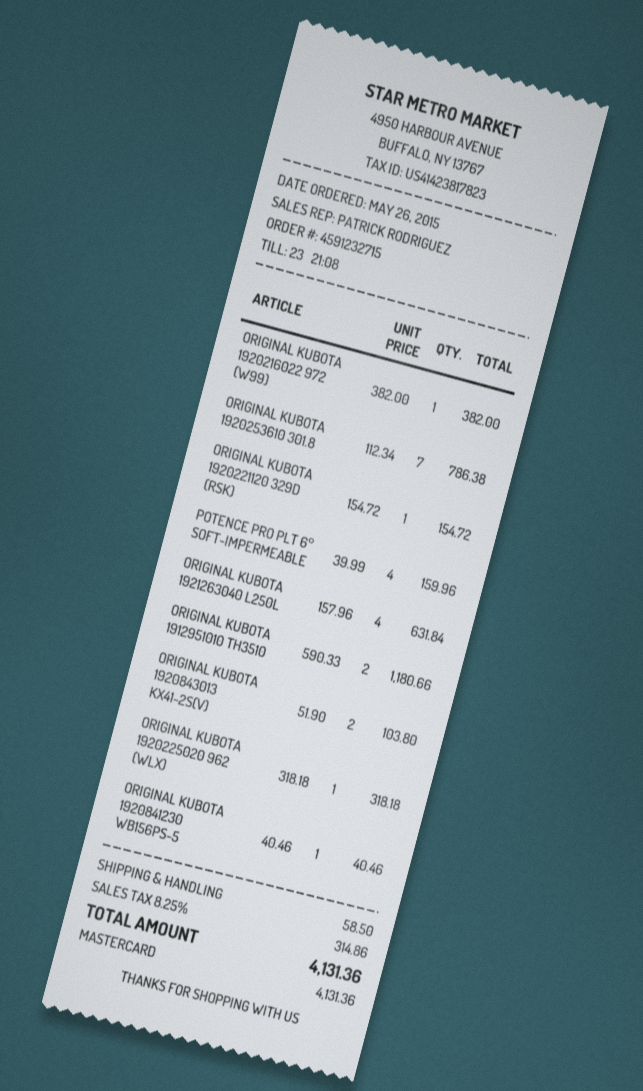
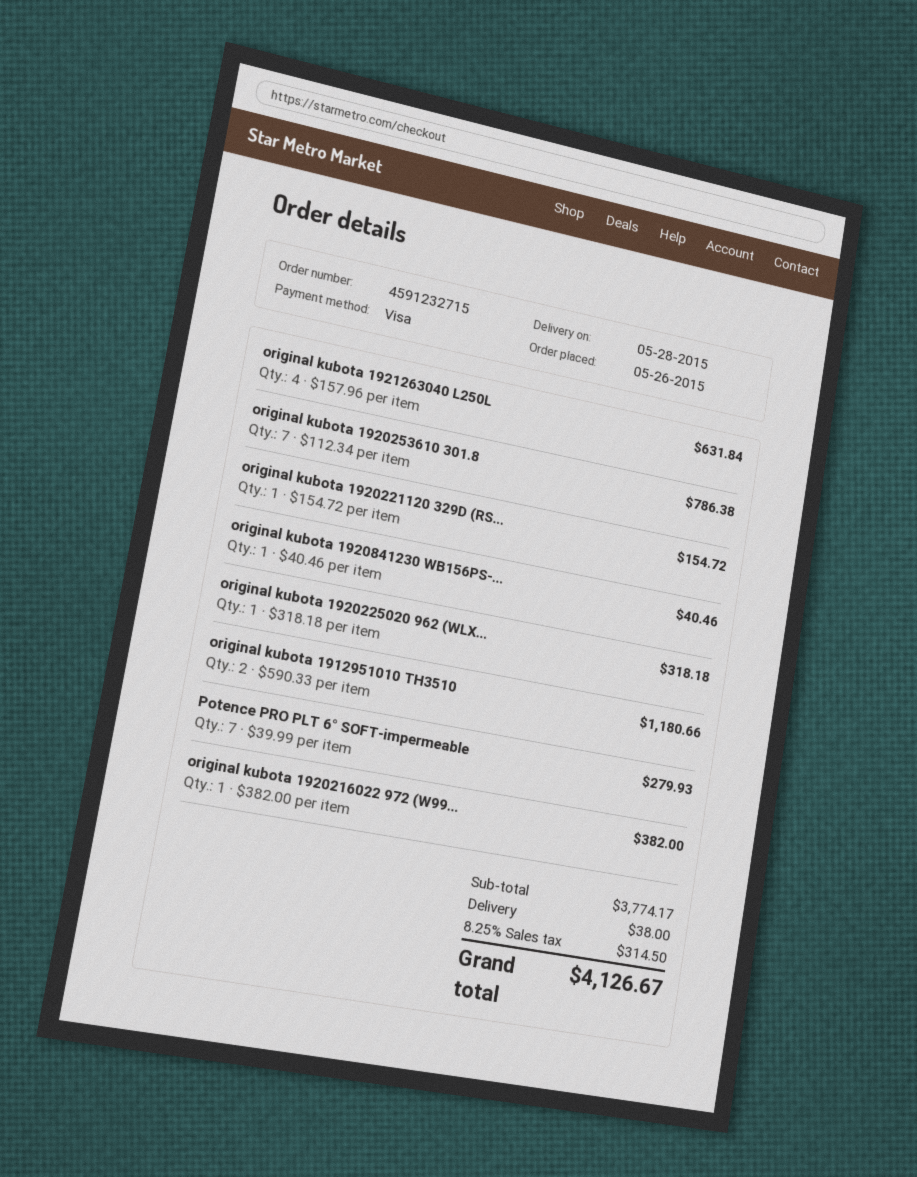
payment method: Mastercard -> Visa
POTENCE PRO PLT 6° SOFT-IMPERMEABLE: 4 x 39.99 = 159.96 -> 7 x 39.99 = 279.93
ORIGINAL KUBOTA 1920843013 KX41-2S(V): 2 x 51.90 = 103.80 -> none
shipping: 58.50 -> 38.00
tax: 8.25% = 314.86 -> 8.25% = 314.50
total: 4131.36 -> 4126.67

